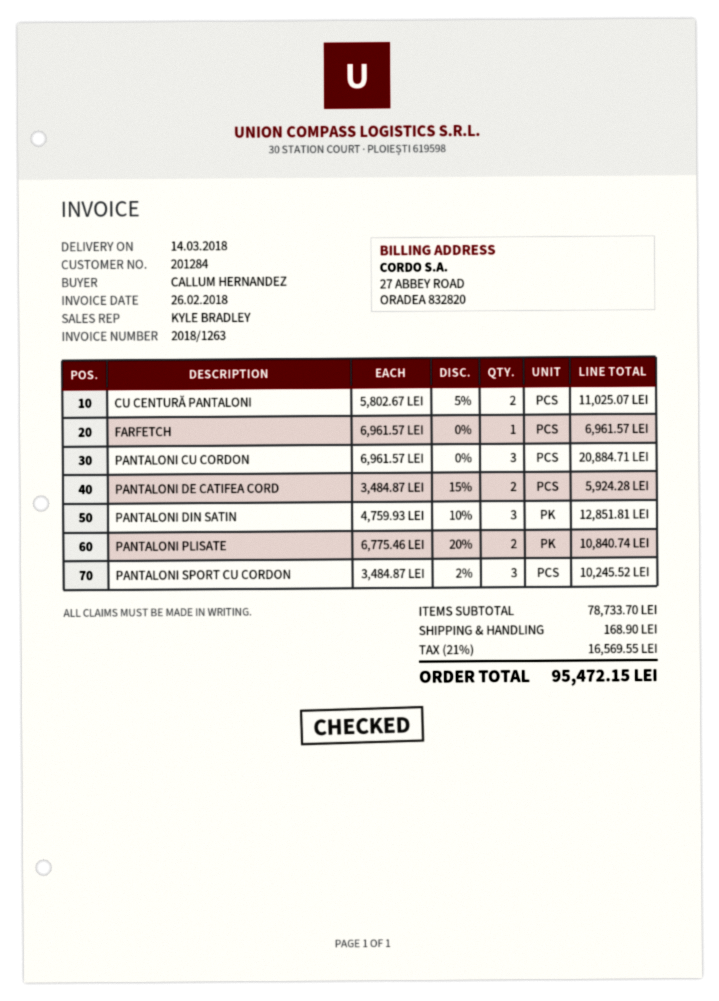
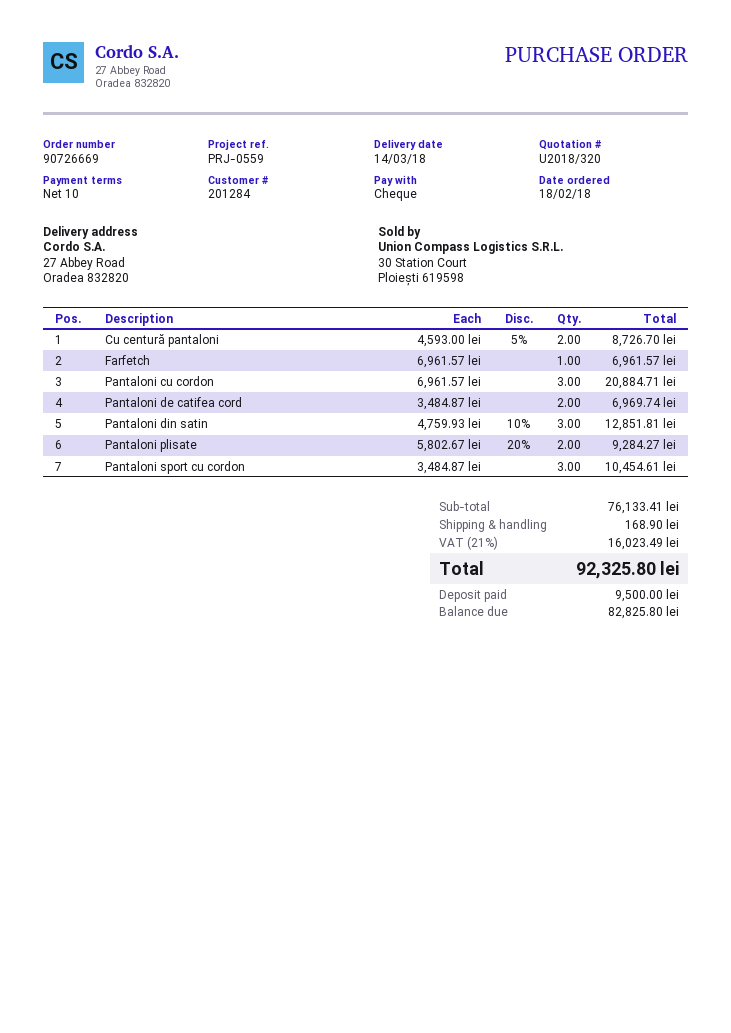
CU CENTURĂ PANTALONI: 2 x 5802.67 - 5% = 11025.07 -> 2 x 4593.00 - 5% = 8726.70
PANTALONI DE CATIFEA CORD: 2 x 3484.87 - 15% = 5924.28 -> 2 x 3484.87 = 6969.74
PANTALONI PLISATE: 2 x 6775.46 - 20% = 10840.74 -> 2 x 5802.67 - 20% = 9284.27
PANTALONI SPORT CU CORDON: 3 x 3484.87 - 2% = 10245.52 -> 3 x 3484.87 = 10454.61
subtotal: 78733.70 -> 76133.41
tax: 21% = 16569.55 -> 21% = 16023.49
total: 95472.15 -> 92325.80

